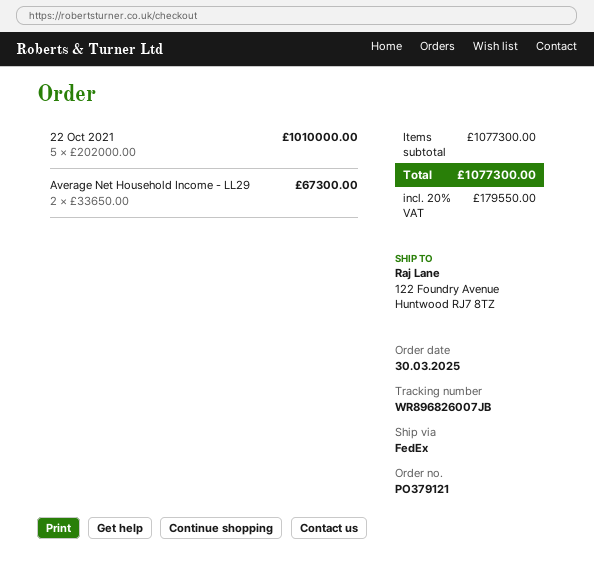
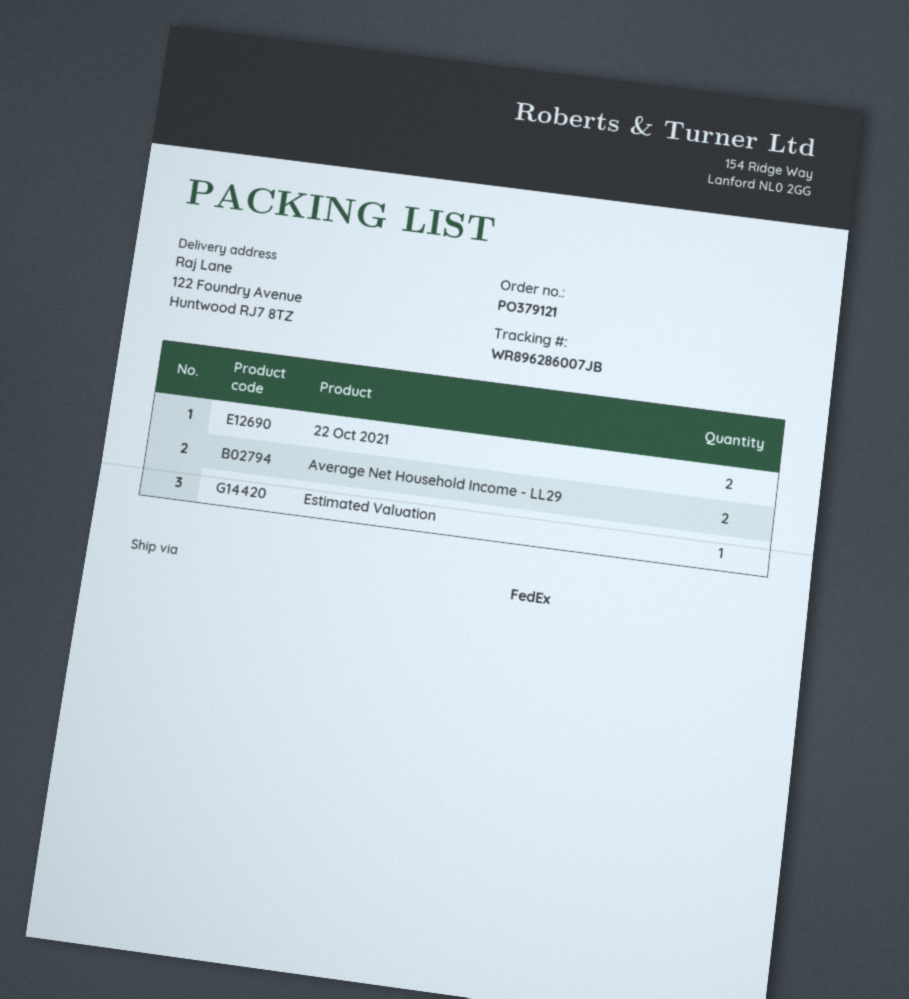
tracking number: WR896826007JB -> WR896286007JB
22 Oct 2021: 5 -> 2
Estimated Valuation: none -> 1

